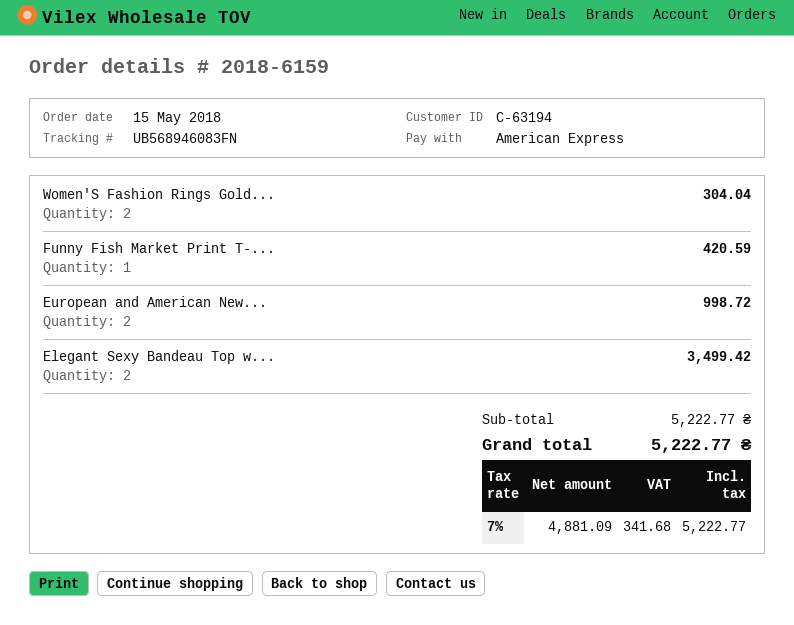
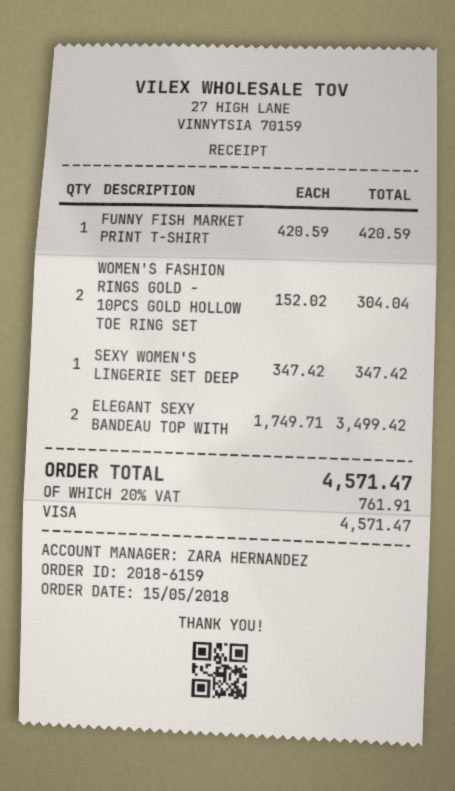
payment method: American Express -> Visa
European and American New...: 2 for 998.72 -> none
SEXY WOMEN'S LINGERIE SET DEEP: none -> 1 for 347.42
tax: 7% = 341.68 -> 20% = 761.91
total: 5222.77 -> 4571.47

